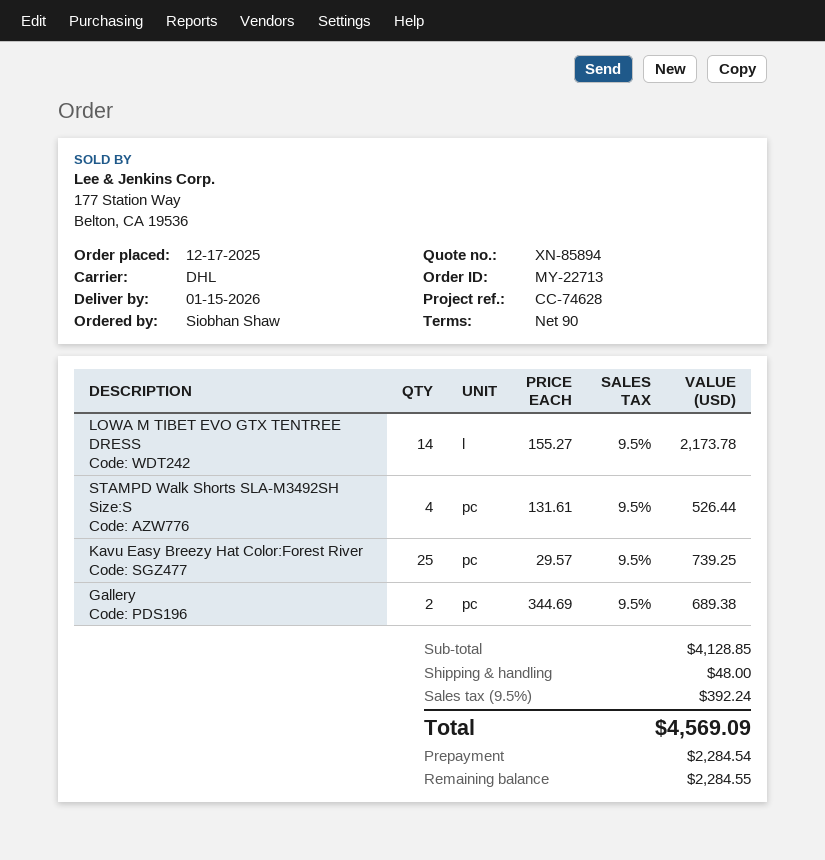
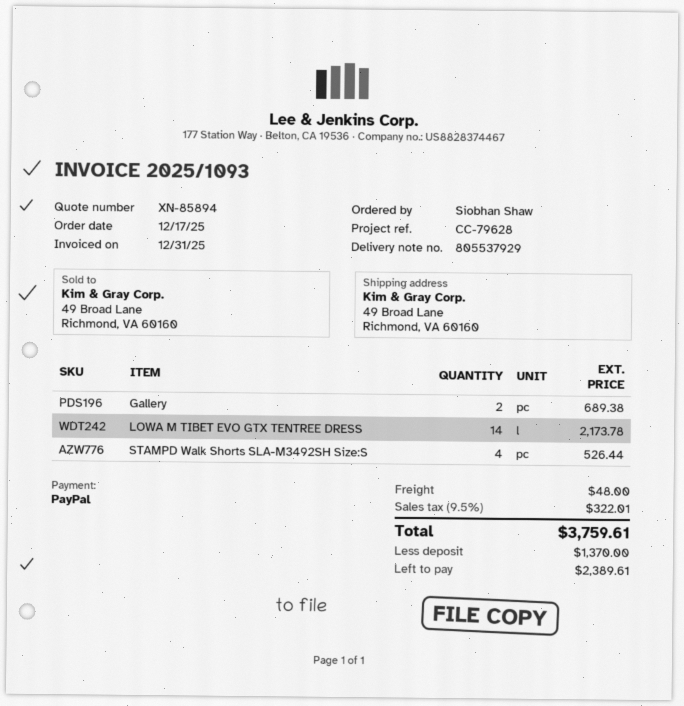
reference: CC-74628 -> CC-79628
Kavu Easy Breezy Hat Color:Forest River: 25 for 739.25 -> none
tax: 9.5% = 392.24 -> 9.5% = 322.01
total: 4569.09 -> 3759.61
deposit: 2284.54 -> 1370.00
balance: 2284.55 -> 2389.61

